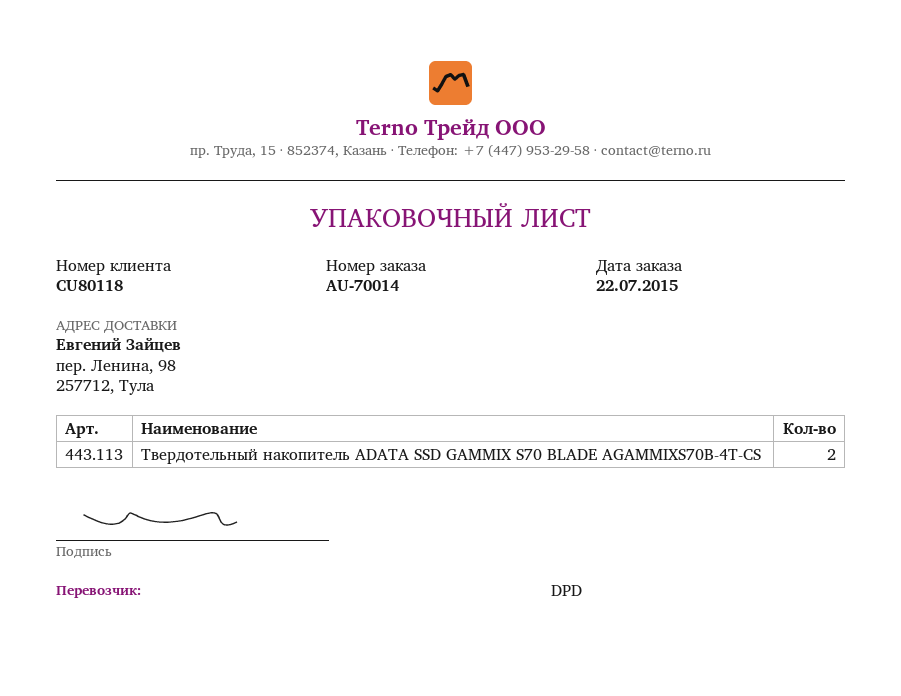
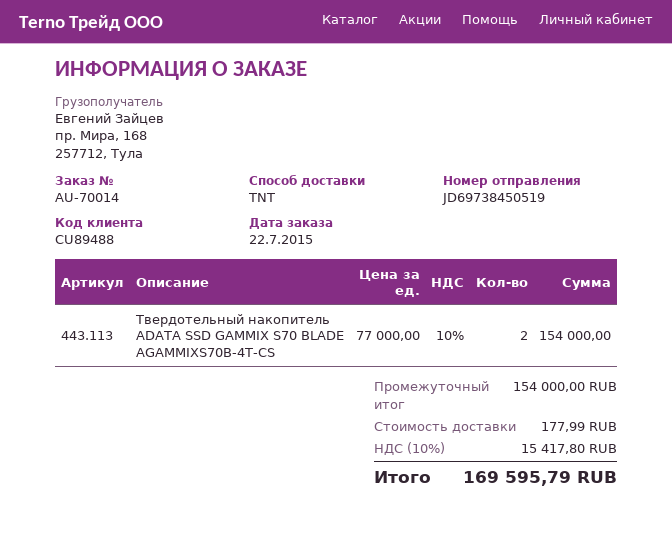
customer number: CU80118 -> CU89488
shipping method: DPD -> TNT
ship to: пер. Ленина, 98, 257712, Тула -> пр. Мира, 168, 257712, Тула

